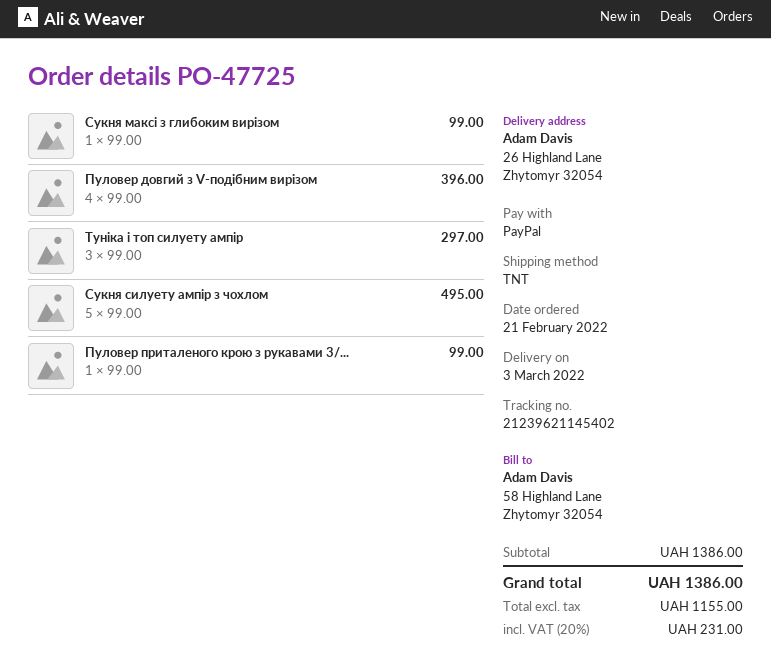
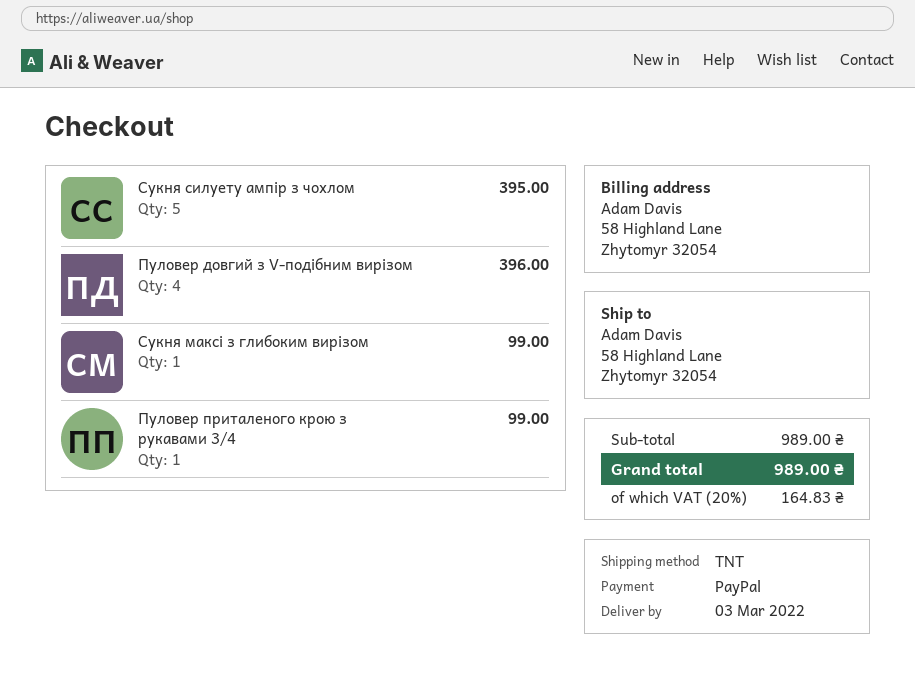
ship to: 26 Highland Lane, Zhytomyr 32054 -> 58 Highland Lane, Zhytomyr 32054
Туніка і топ силуету ампір: 3 for 297.00 -> none
Сукня силуету ампір з чохлом: 5 for 495.00 -> 5 for 395.00
subtotal: 1386.00 -> 989.00
tax: 20% = 231.00 -> 20% = 164.83
total: 1386.00 -> 989.00

